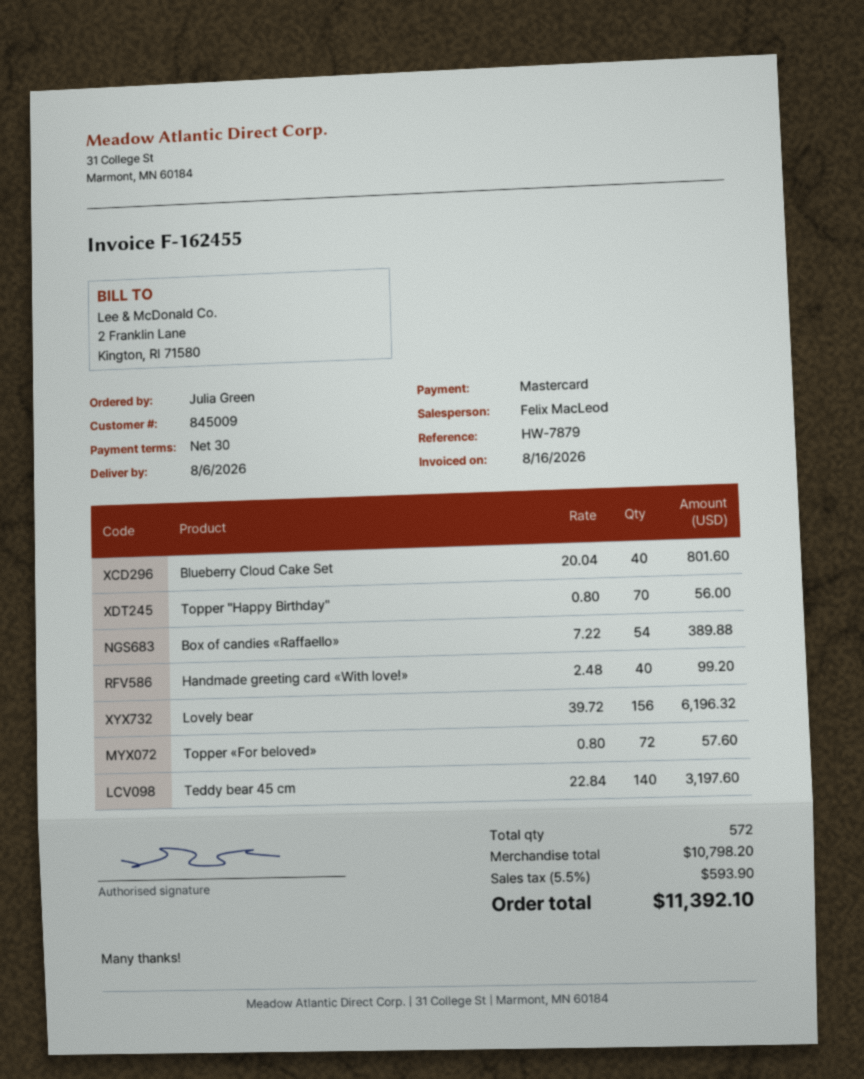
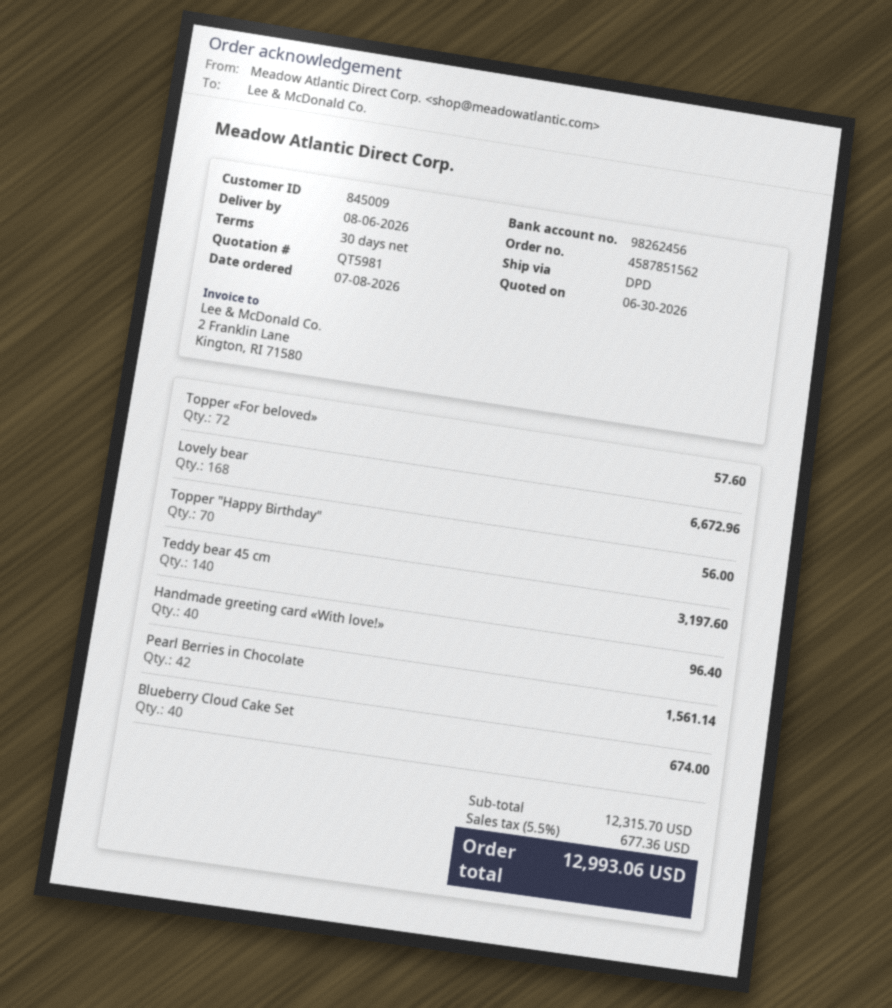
Blueberry Cloud Cake Set: 40 for 801.60 -> 40 for 674.00
Box of candies «Raffaello»: 54 for 389.88 -> none
Handmade greeting card «With love!»: 40 for 99.20 -> 40 for 96.40
Lovely bear: 156 for 6196.32 -> 168 for 6672.96
Pearl Berries in Chocolate: none -> 42 for 1561.14
subtotal: 10798.20 -> 12315.70
tax: 5.5% = 593.90 -> 5.5% = 677.36
total: 11392.10 -> 12993.06

